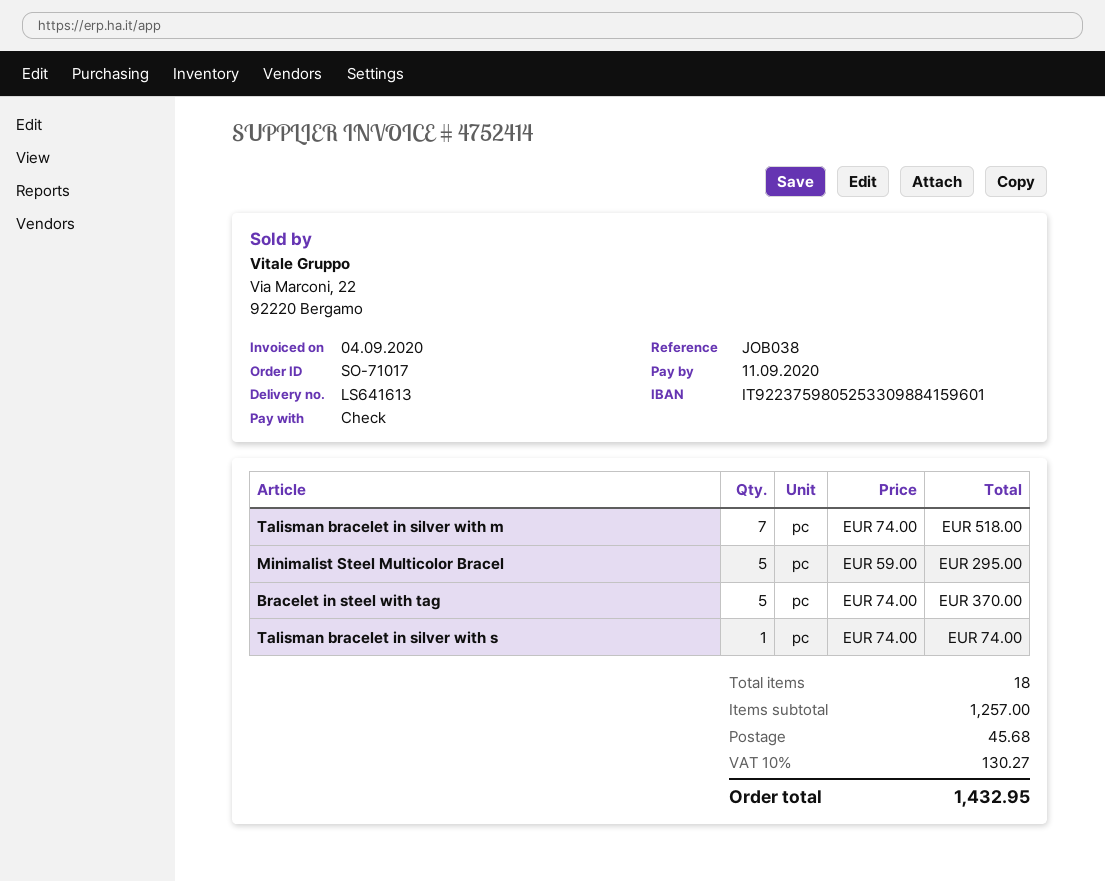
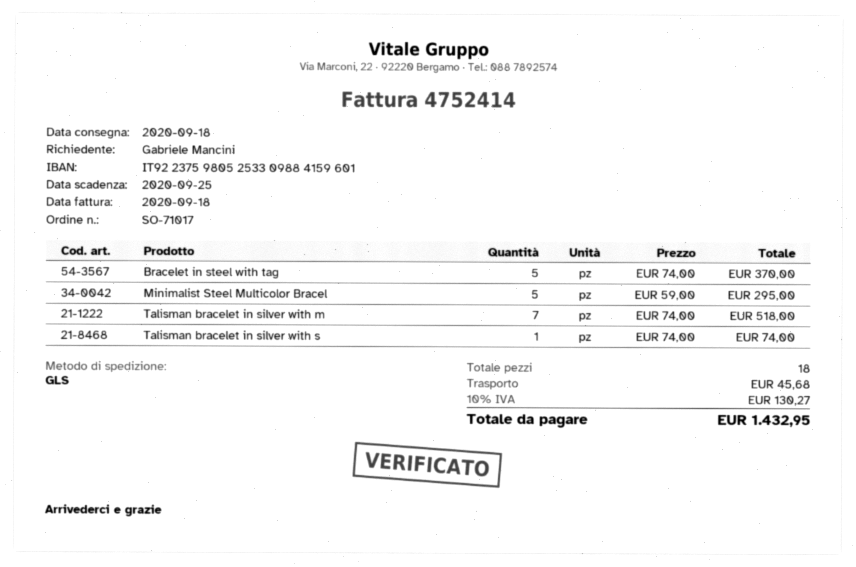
invoice date: 2020-09-04 -> 2020-09-18
due date: 2020-09-11 -> 2020-09-25

